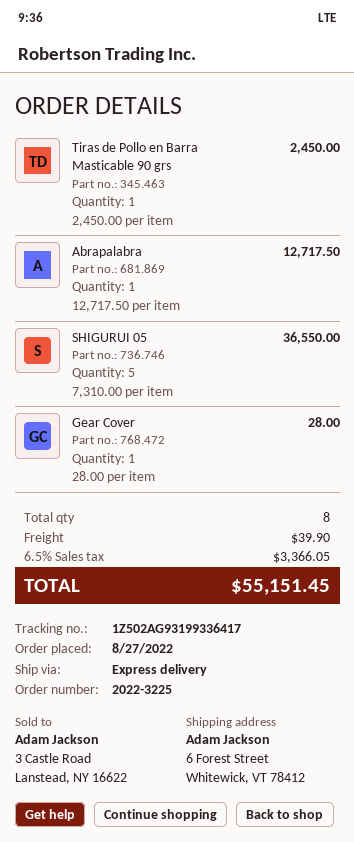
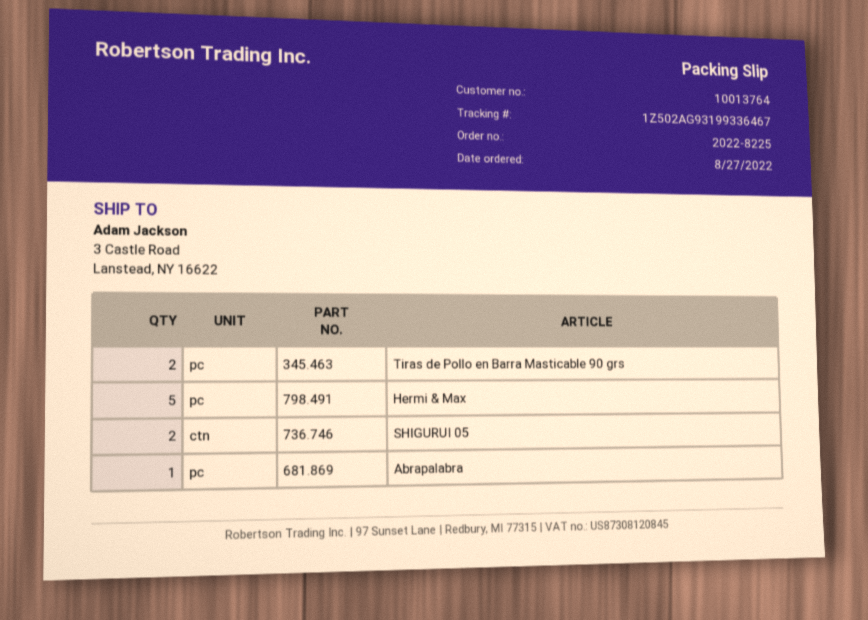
order number: 2022-3225 -> 2022-8225
tracking number: 1Z502AG93199336417 -> 1Z502AG93199336467
ship to: 6 Forest Street, Whitewick, VT 78412 -> 3 Castle Road, Lanstead, NY 16622
Tiras de Pollo en Barra Masticable 90 grs: 1 -> 2
SHIGURUI 05: 5 -> 2
Gear Cover: 1 -> none
Hermi & Max: none -> 5

